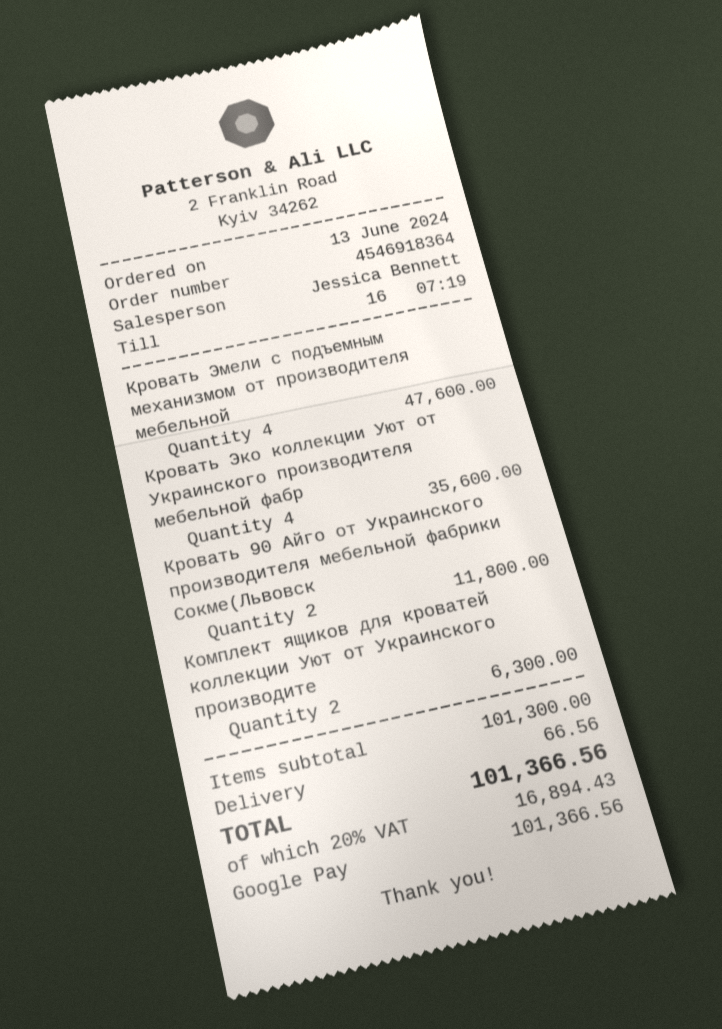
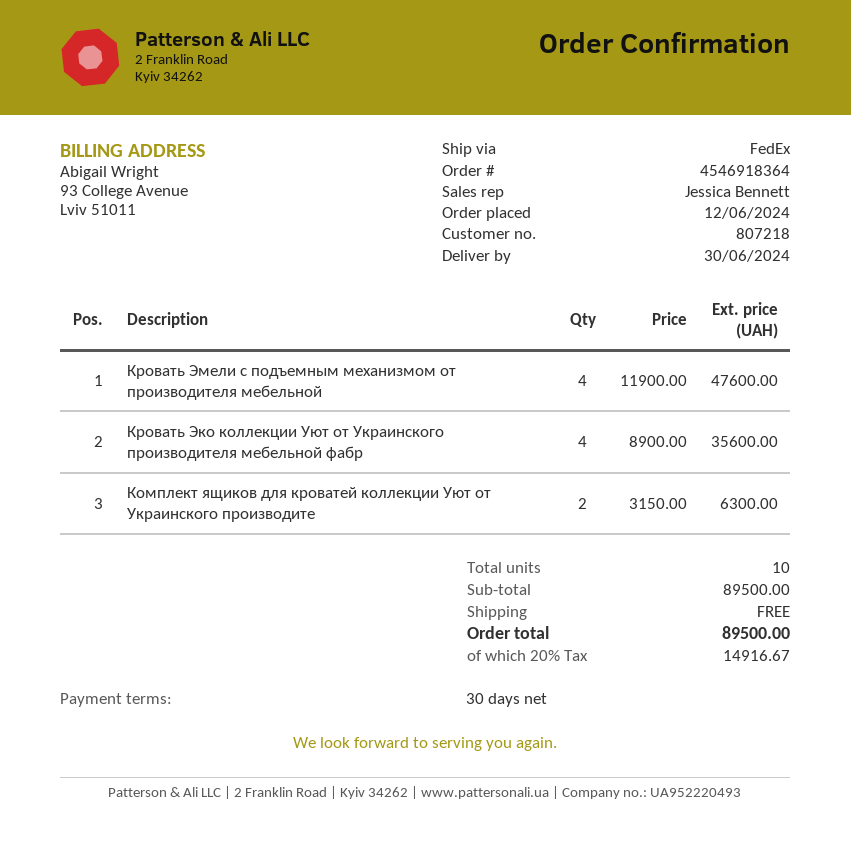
order date: 2024-06-13 -> 2024-06-12
Кровать 90 Айго от Украинского производителя мебельной фабрики Сокме(Львовск: 2 for 11800.00 -> none
subtotal: 101300.00 -> 89500.00
shipping: 66.56 -> 0.00
tax: 20% = 16894.43 -> 20% = 14916.67
total: 101366.56 -> 89500.00

